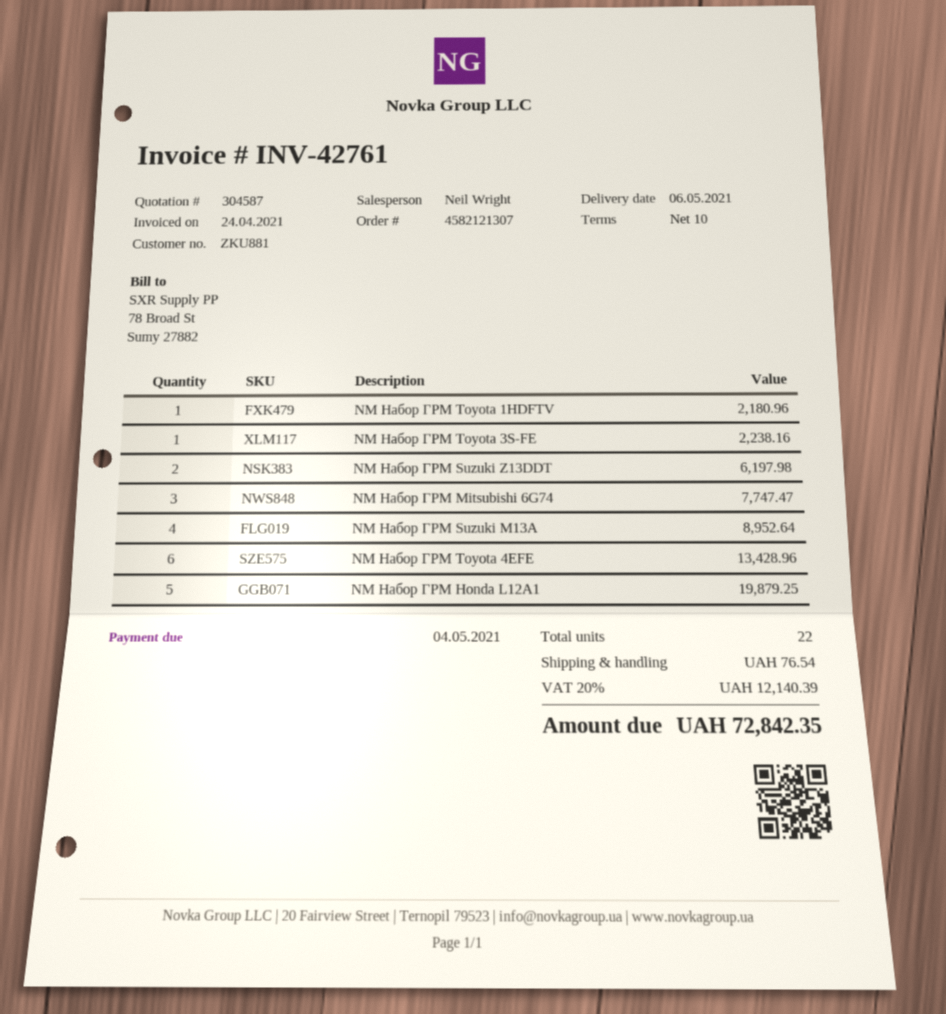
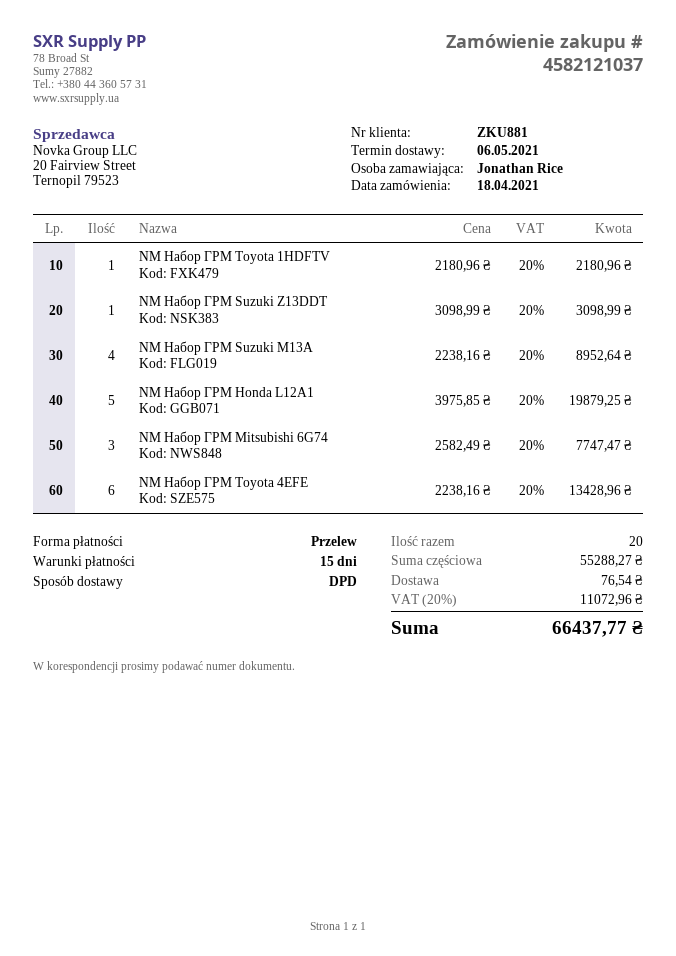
order number: 4582121307 -> 4582121037
payment terms: 10 days -> 15 days
NM Набор ГРМ Toyota 3S-FE: 1 for 2238.16 -> none
NM Набор ГРМ Suzuki Z13DDT: 2 for 6197.98 -> 1 for 3098.99
total quantity: 22 -> 20
tax: 20% = 12140.39 -> 20% = 11072.96
total: 72842.35 -> 66437.77

